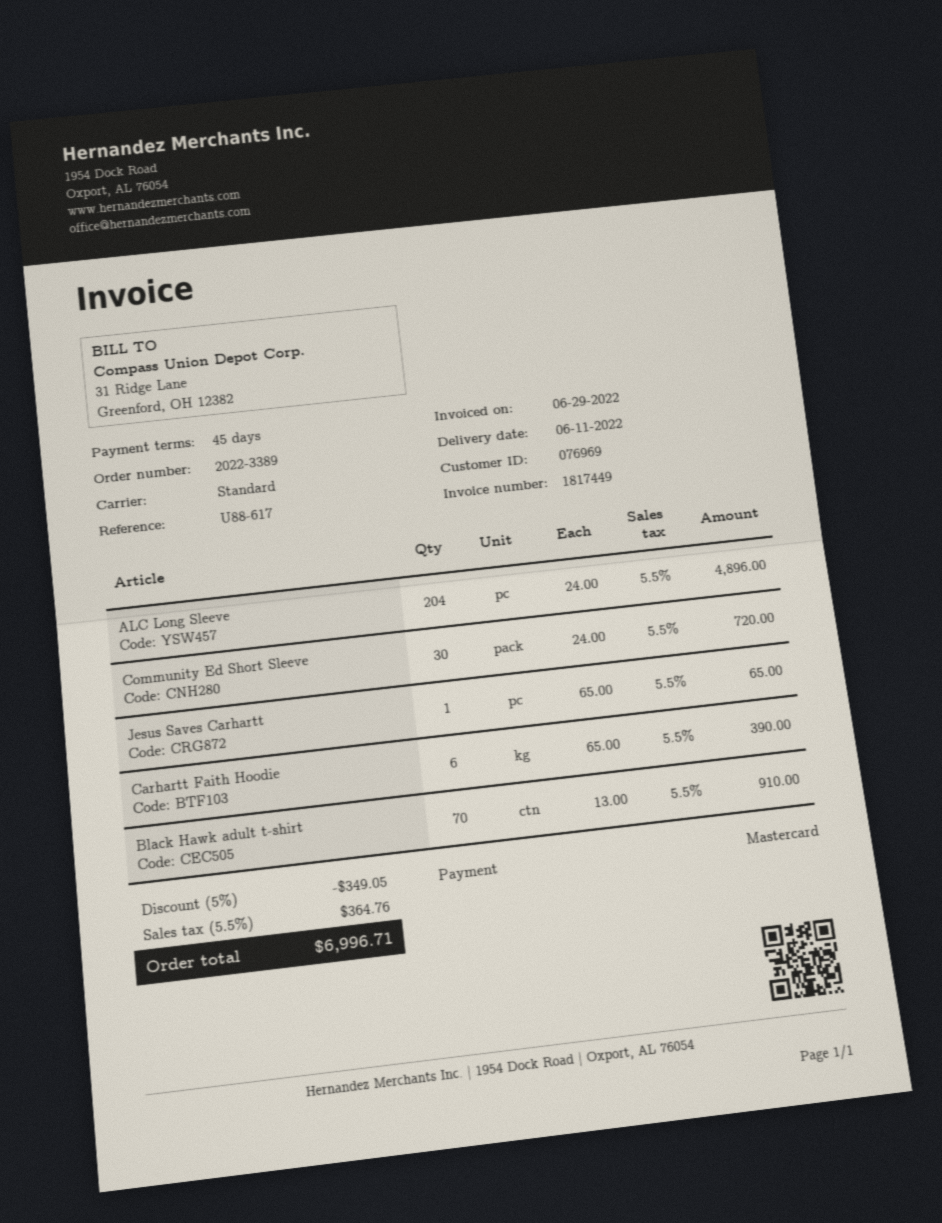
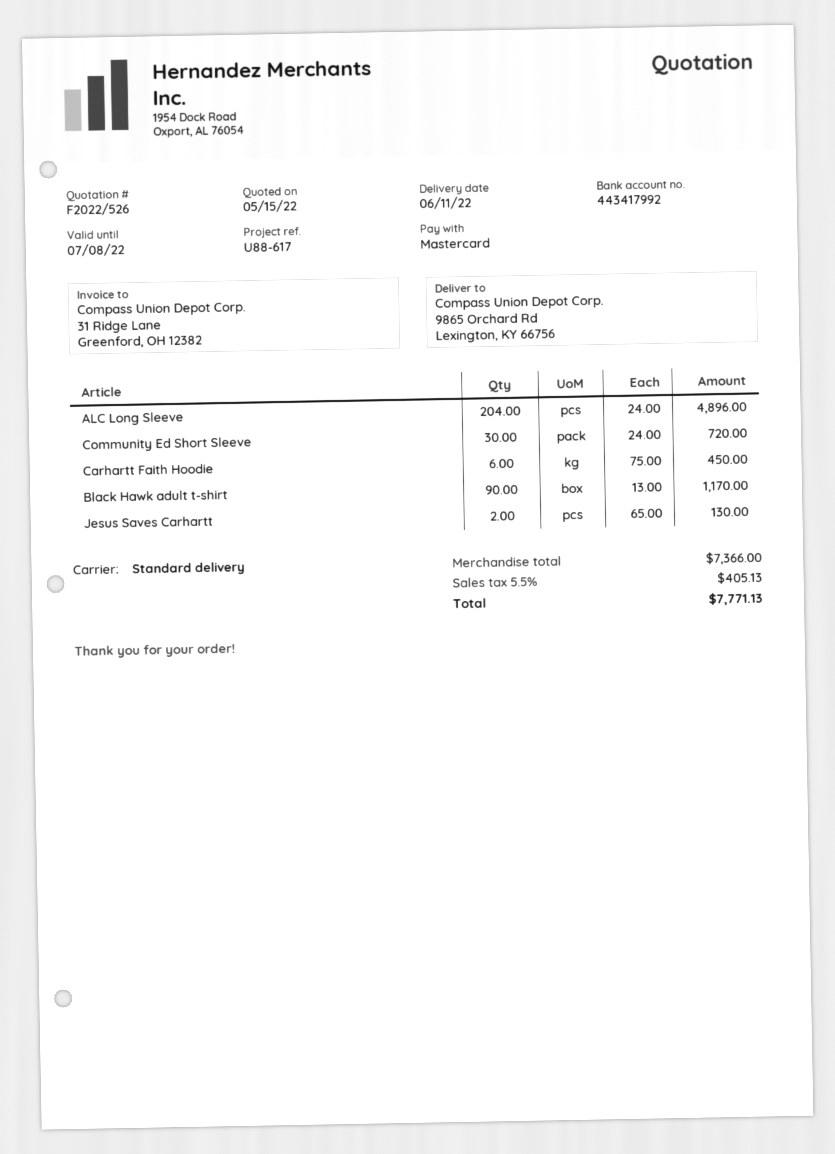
Jesus Saves Carhartt: 1 x 65.00 = 65.00 -> 2 x 65.00 = 130.00
Carhartt Faith Hoodie: 6 x 65.00 = 390.00 -> 6 x 75.00 = 450.00
Black Hawk adult t-shirt: 70 x 13.00 = 910.00 -> 90 x 13.00 = 1170.00
discount: 5% = 349.05 -> none
tax: 5.5% = 364.76 -> 5.5% = 405.13
total: 6996.71 -> 7771.13

